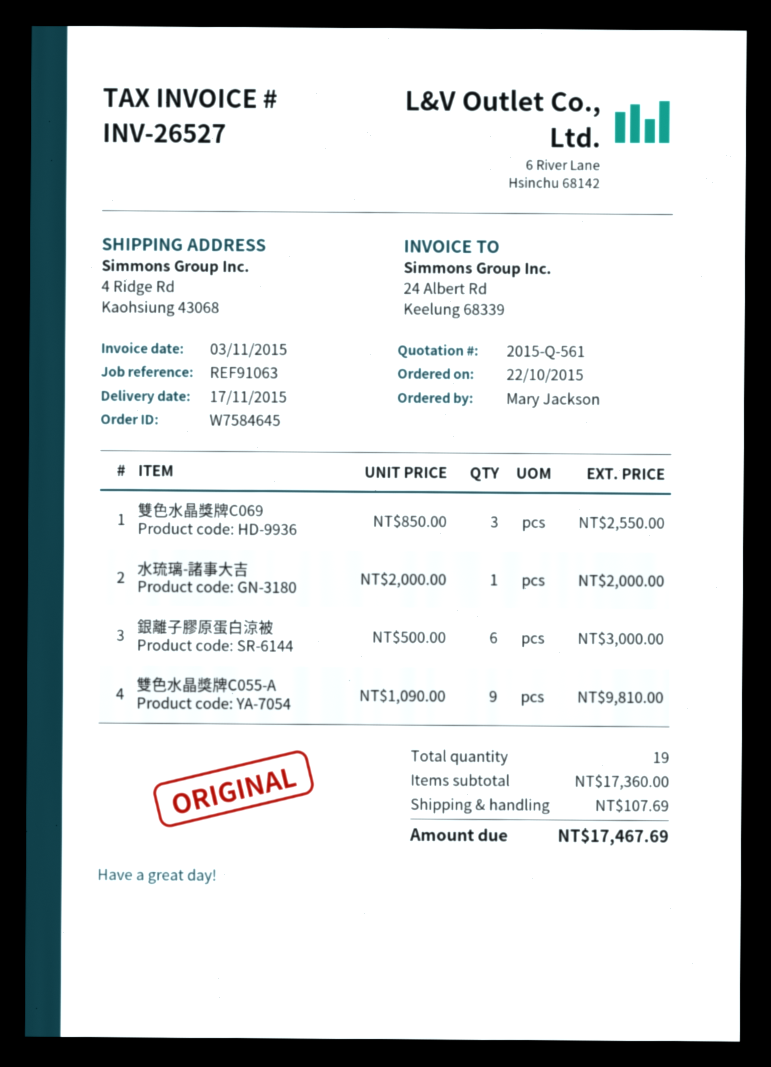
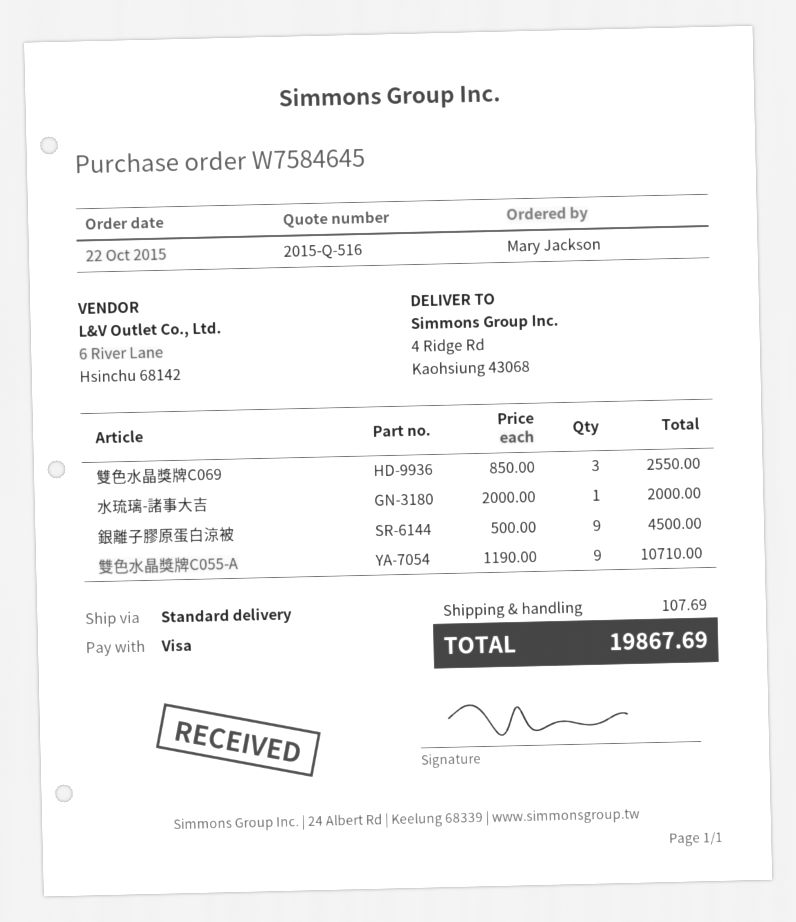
quote number: 2015-Q-561 -> 2015-Q-516
銀離子膠原蛋白涼被: 6 x 500.00 = 3000.00 -> 9 x 500.00 = 4500.00
雙色水晶獎牌C055-A: 9 x 1090.00 = 9810.00 -> 9 x 1190.00 = 10710.00
total: 17467.69 -> 19867.69

